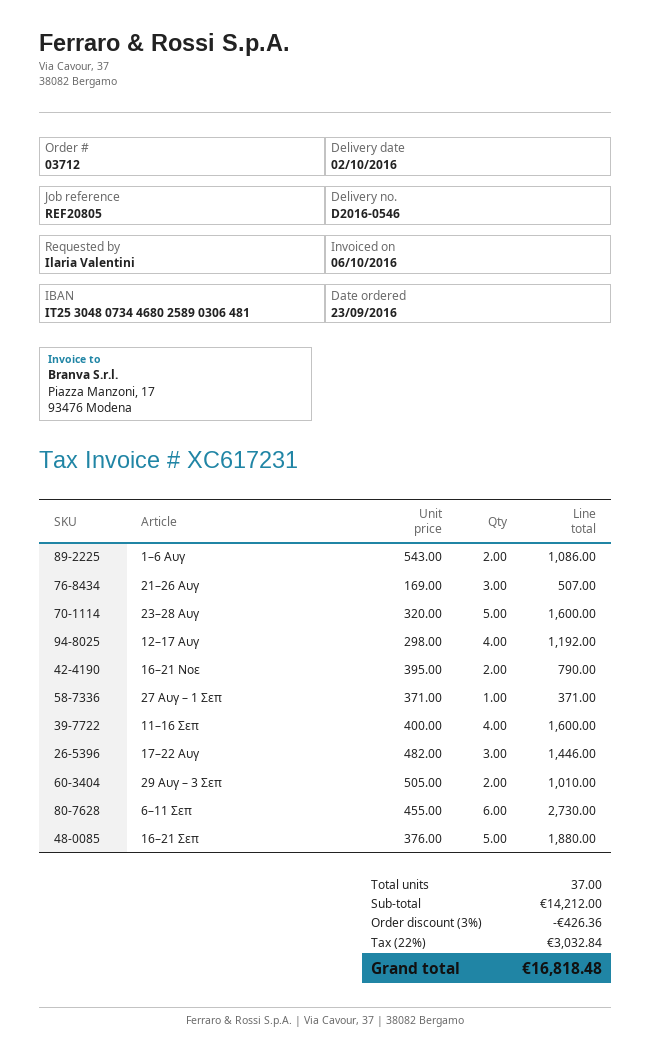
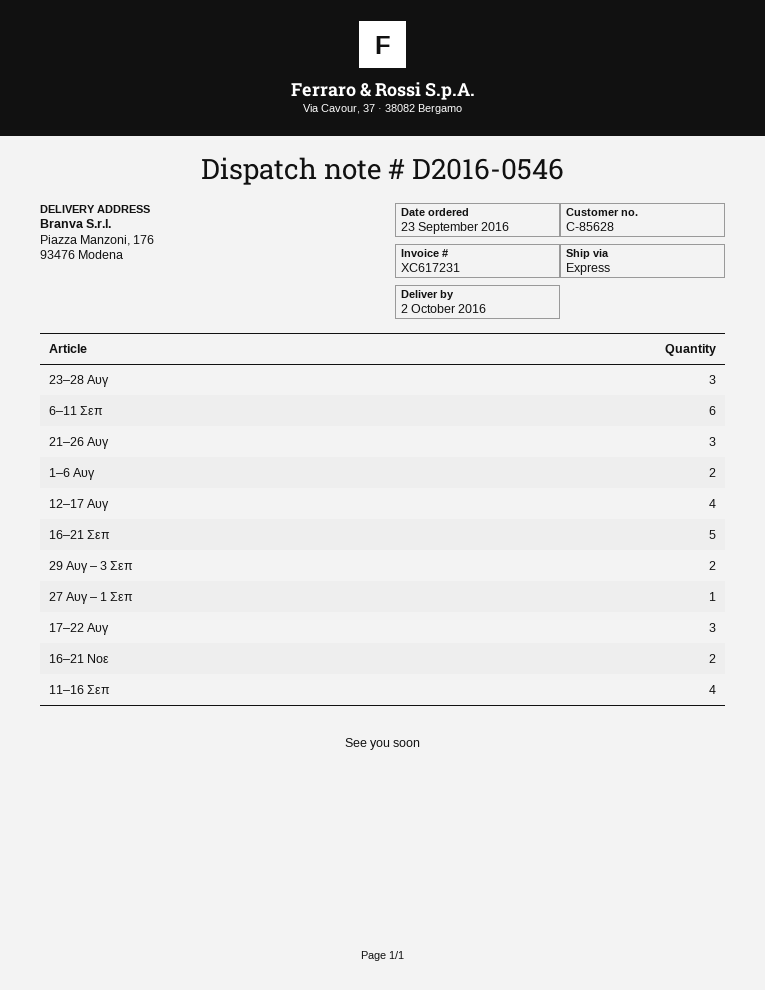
23–28 Αυγ: 5 -> 3

